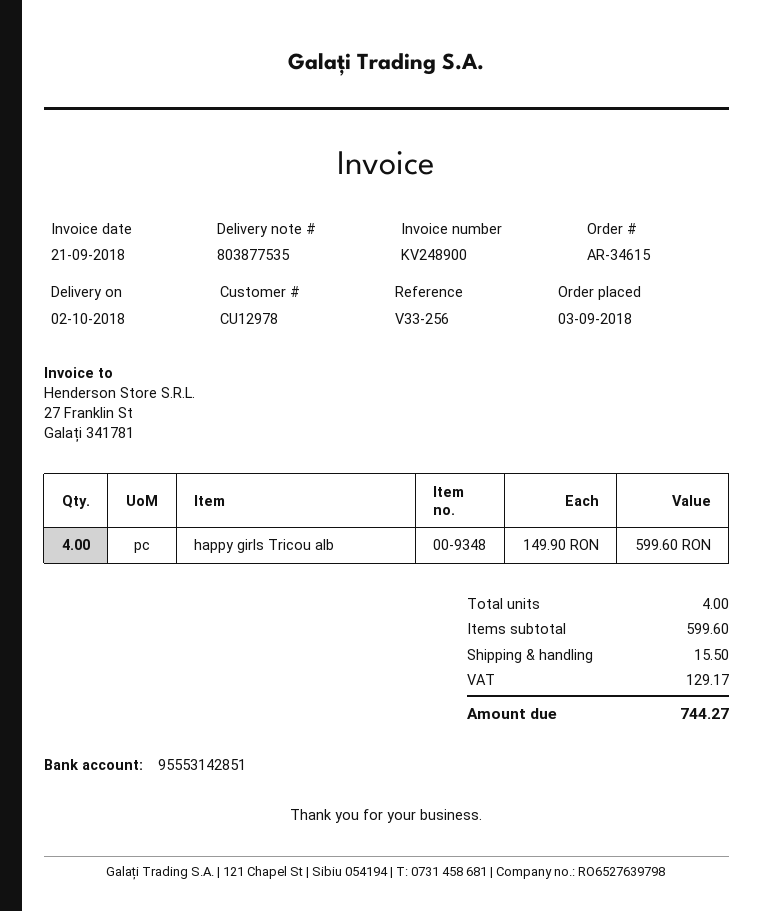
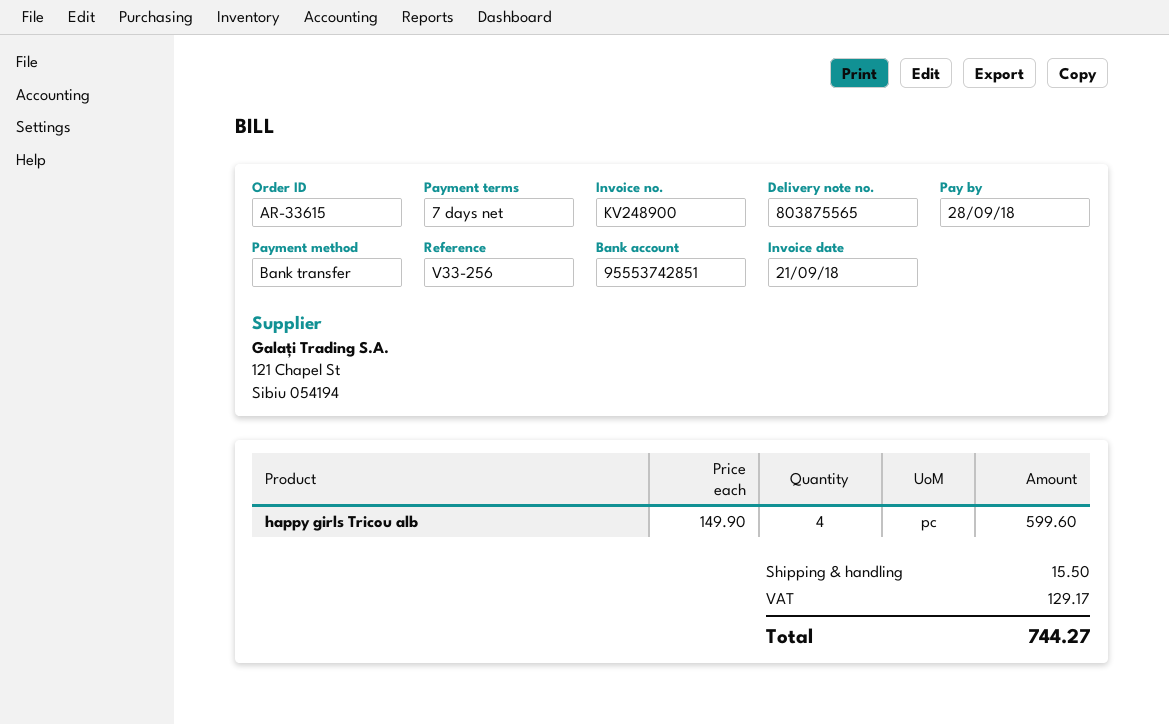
order number: AR-34615 -> AR-33615
delivery note number: 803877535 -> 803875565
bank account: 95553142851 -> 95553742851

